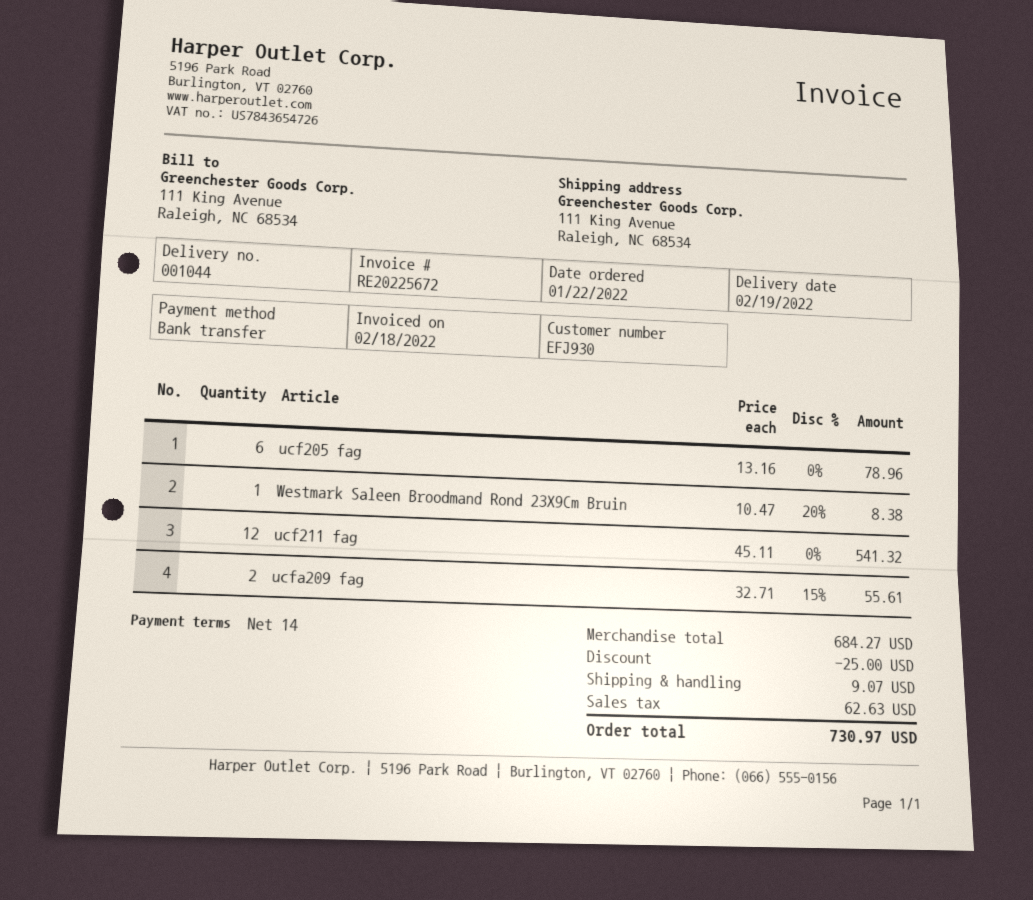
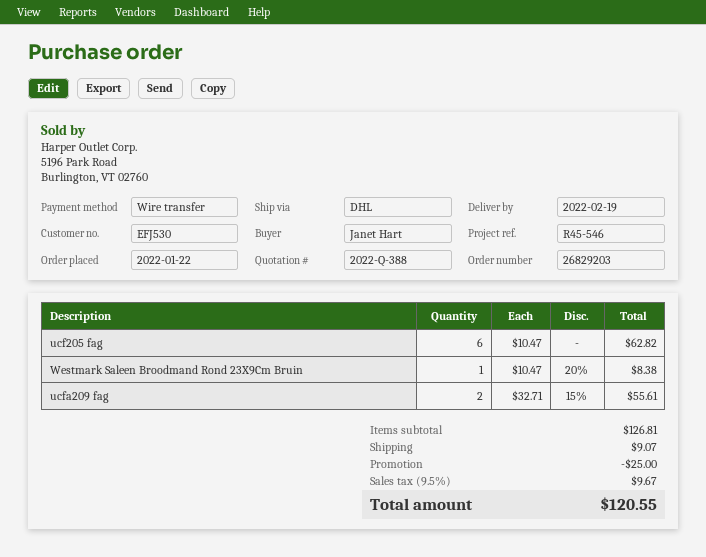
customer number: EFJ930 -> EFJ530
ucf205 fag: 6 x 13.16 = 78.96 -> 6 x 10.47 = 62.82
ucf211 fag: 12 x 45.11 = 541.32 -> none
subtotal: 684.27 -> 126.81
tax: 62.63 -> 9.67
total: 730.97 -> 120.55

